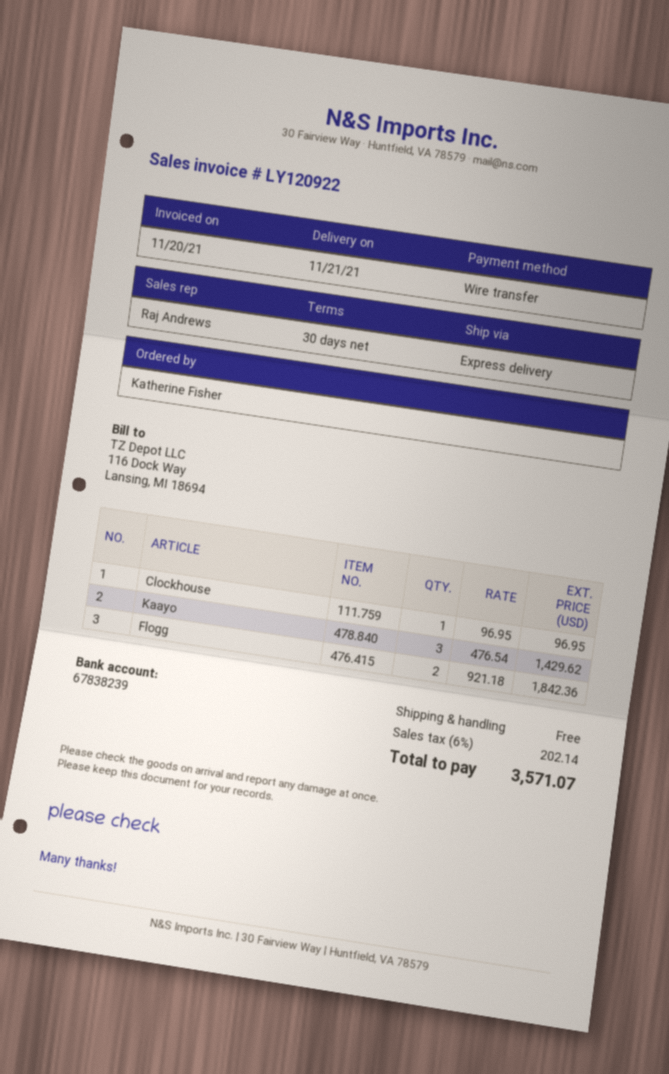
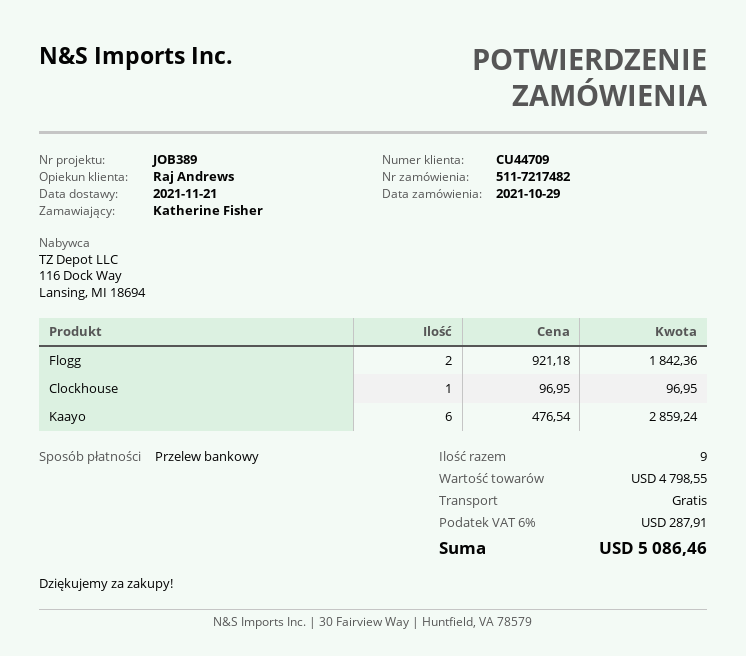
Kaayo: 3 x 476.54 = 1429.62 -> 6 x 476.54 = 2859.24
tax: 6% = 202.14 -> 6% = 287.91
total: 3571.07 -> 5086.46

